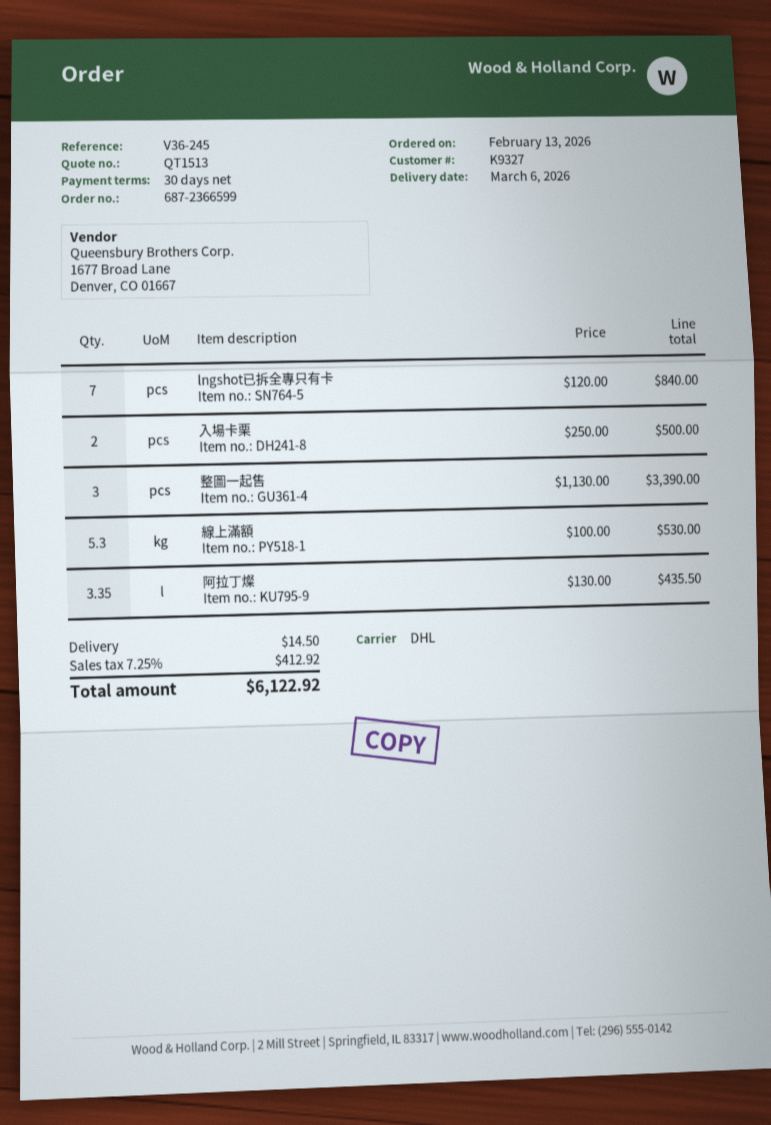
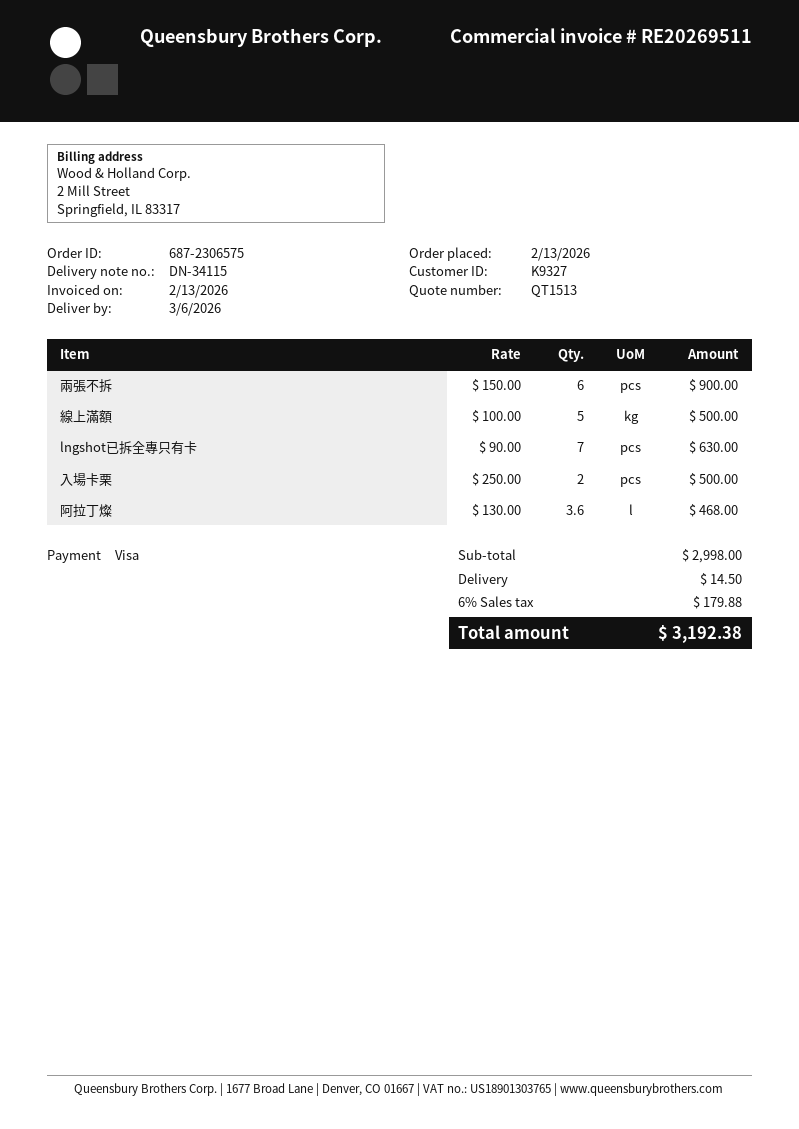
order number: 687-2366599 -> 687-2306575
lngshot已拆全專只有卡: 7 x 120.00 = 840.00 -> 7 x 90.00 = 630.00
整圖一起售: 3 x 1130.00 = 3390.00 -> none
線上滿額: 5.3 x 100.00 = 530.00 -> 5 x 100.00 = 500.00
阿拉丁燦: 3.35 x 130.00 = 435.50 -> 3.6 x 130.00 = 468.00
兩張不拆: none -> 6 x 150.00 = 900.00
tax: 7.25% = 412.92 -> 6% = 179.88
total: 6122.92 -> 3192.38

